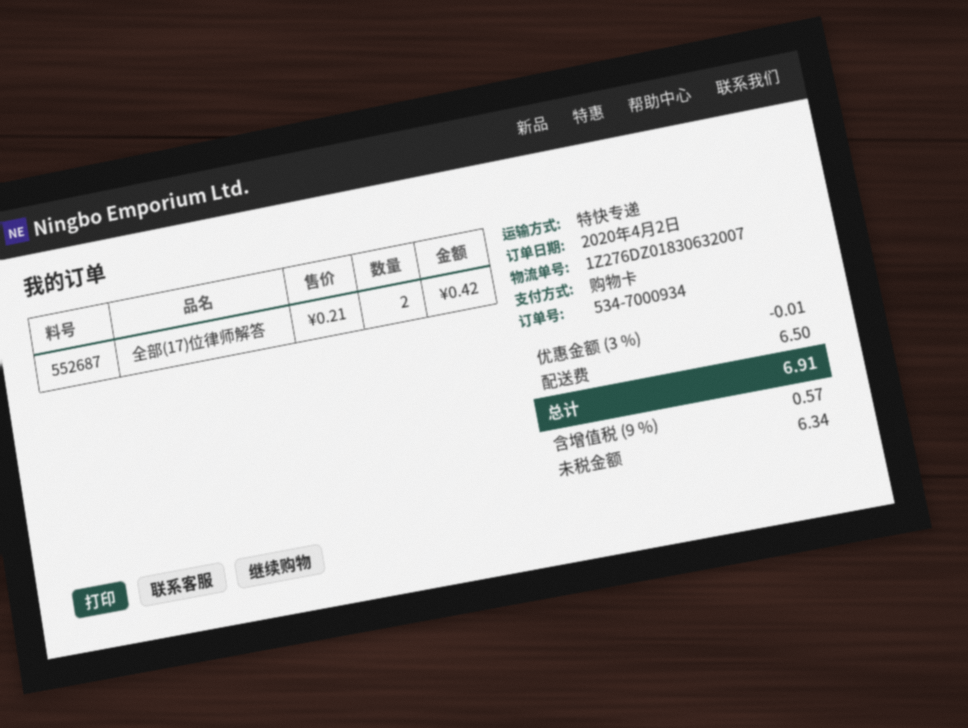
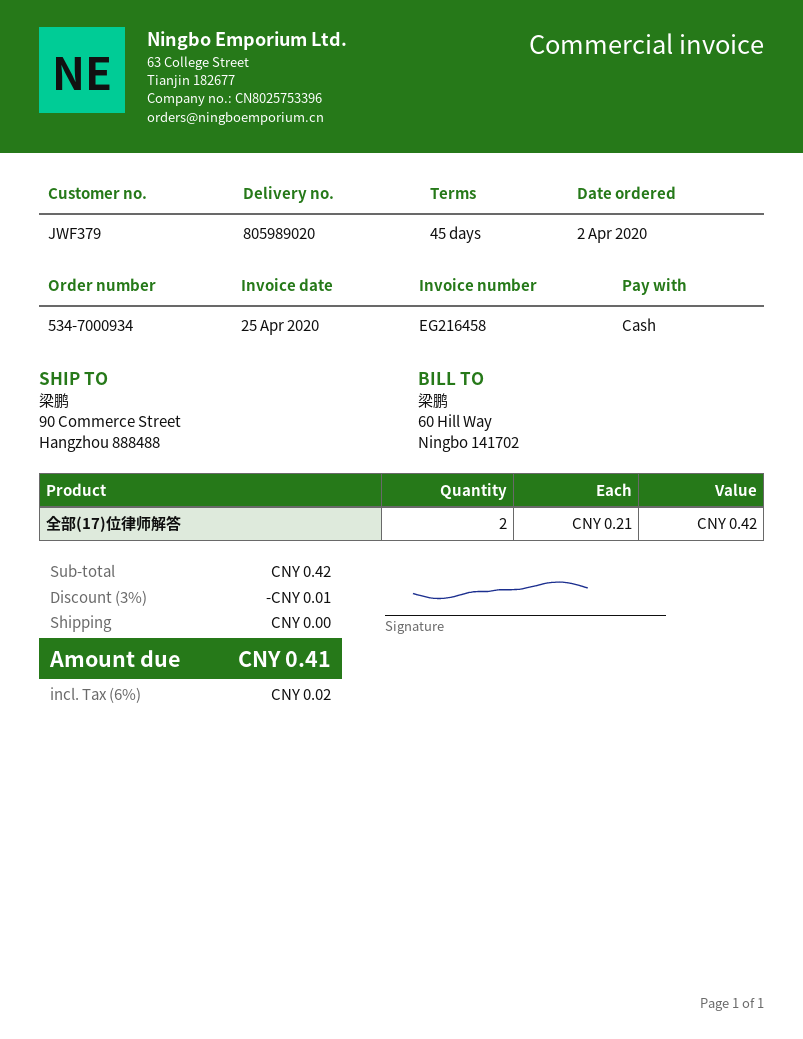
payment method: gift card -> cash
shipping: 6.50 -> 0.00
tax: 9% = 0.57 -> 6% = 0.02
total: 6.91 -> 0.41

